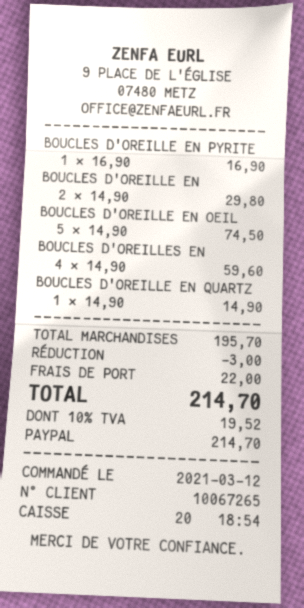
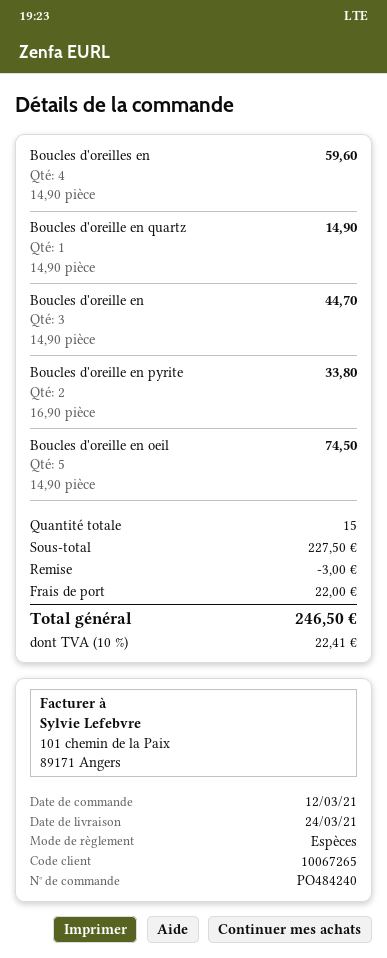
payment method: PayPal -> cash
BOUCLES D'OREILLE EN PYRITE: 1 x 16.90 = 16.90 -> 2 x 16.90 = 33.80
BOUCLES D'OREILLE EN: 2 x 14.90 = 29.80 -> 3 x 14.90 = 44.70
subtotal: 195.70 -> 227.50
tax: 10% = 19.52 -> 10% = 22.41
total: 214.70 -> 246.50

